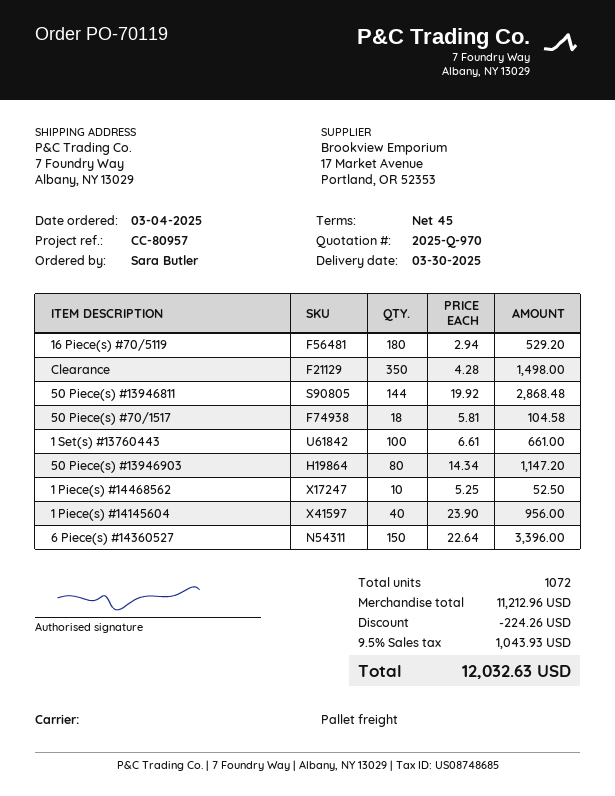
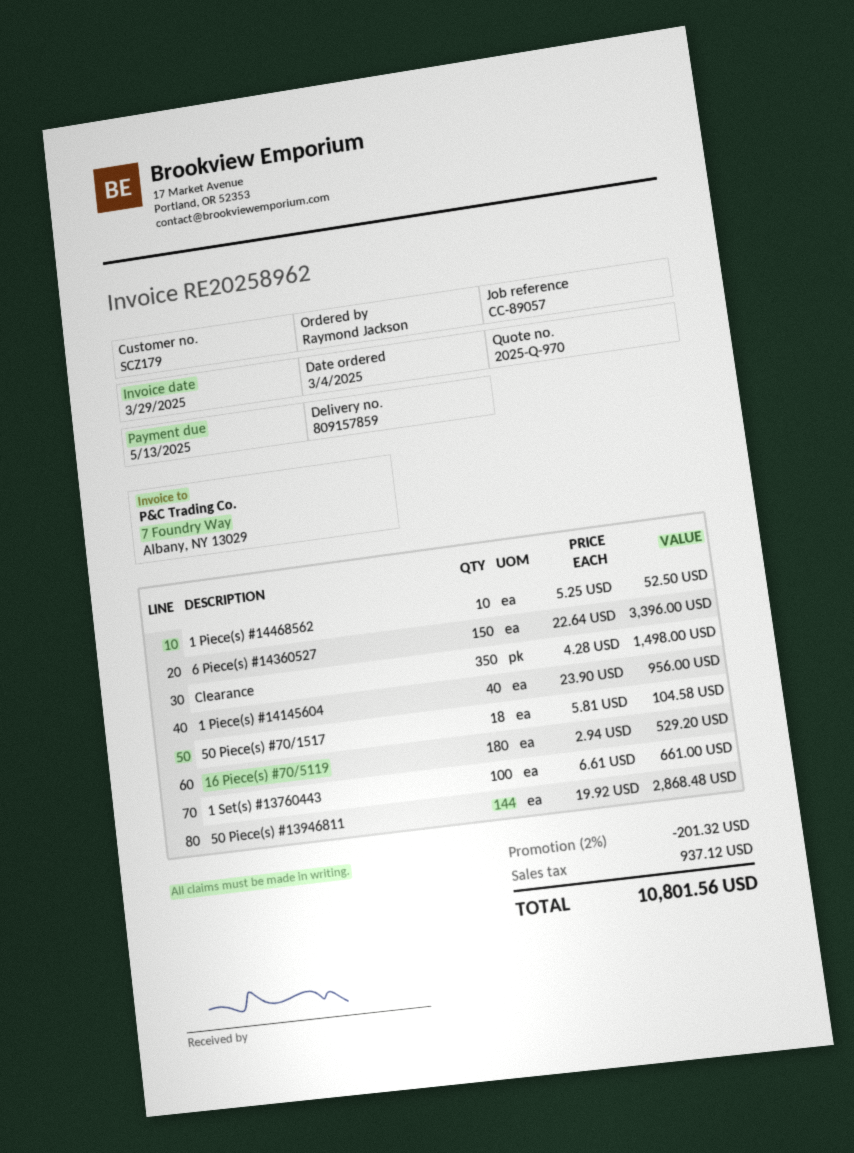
reference: CC-80957 -> CC-89057
ordered by: Sara Butler -> Raymond Jackson
50 Piece(s) #13946903: 80 x 14.34 = 1147.20 -> none
discount: 224.26 -> 201.32
tax: 1043.93 -> 937.12
total: 12032.63 -> 10801.56

